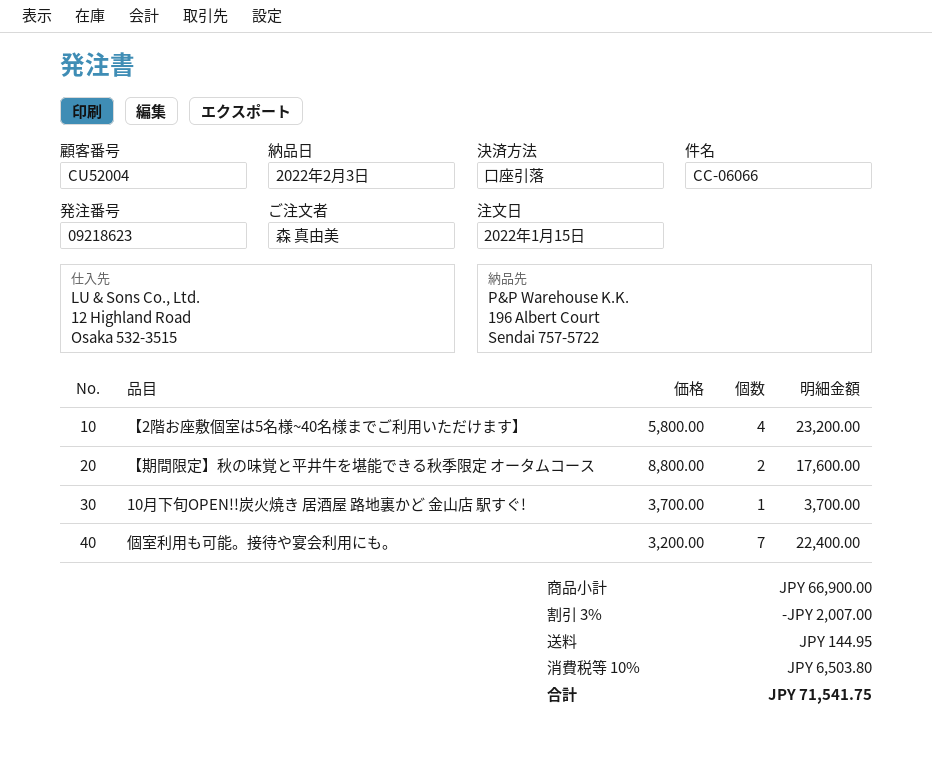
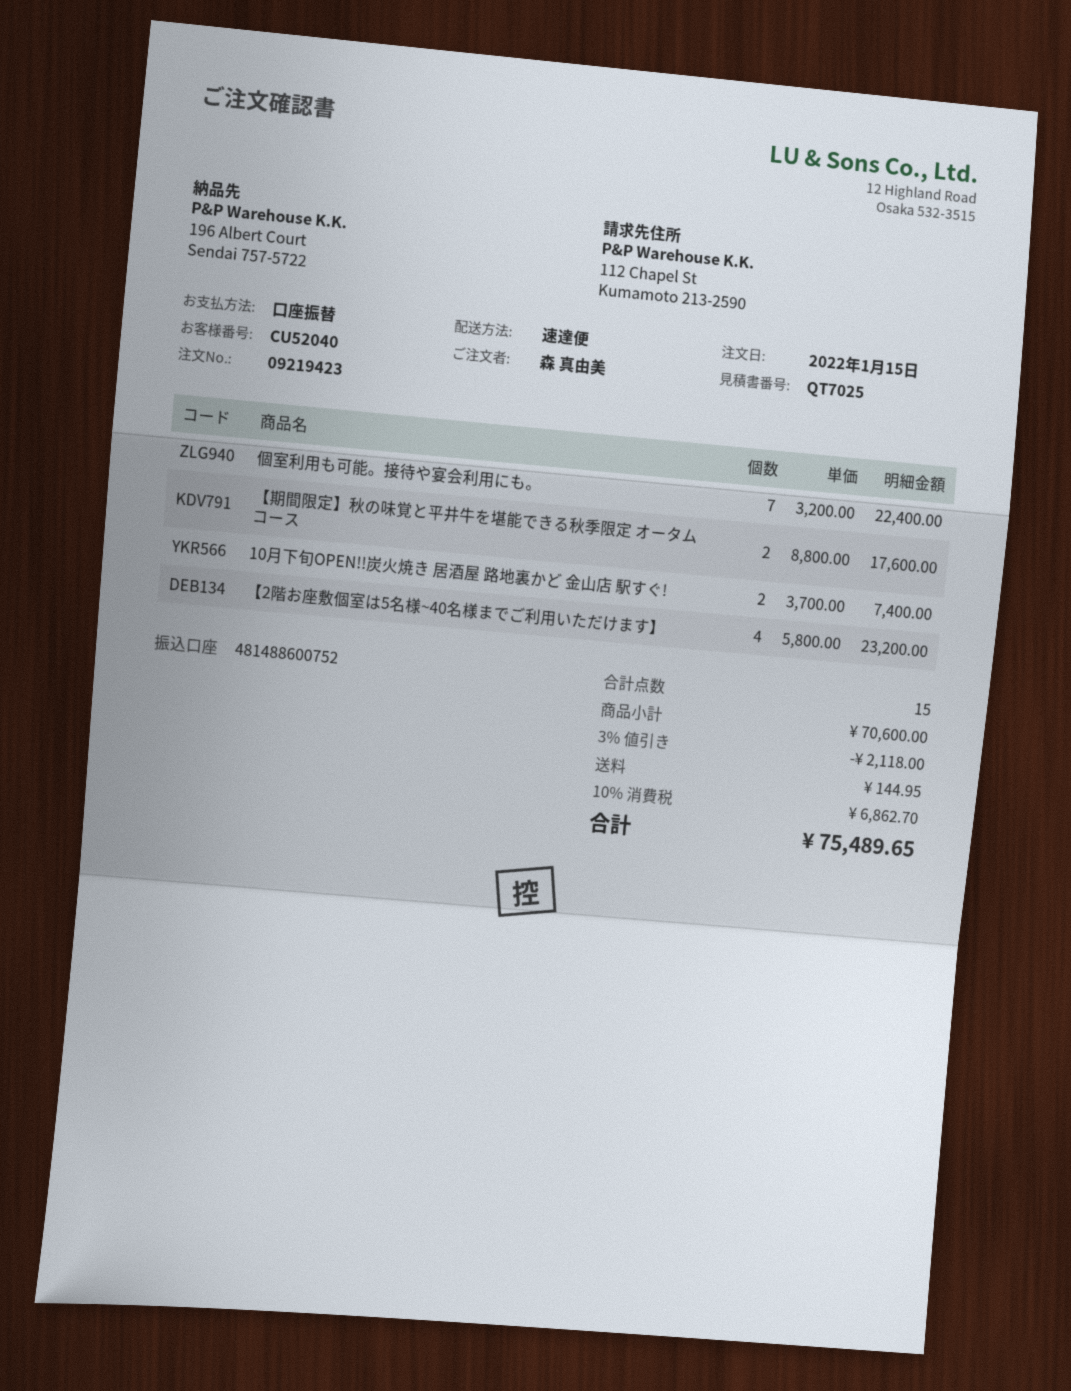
order number: 09218623 -> 09219423
customer number: CU52004 -> CU52040
10月下旬OPEN!!炭火焼き 居酒屋 路地裏かど 金山店 駅すぐ!: 1 x 3700.00 = 3700.00 -> 2 x 3700.00 = 7400.00
subtotal: 66900.00 -> 70600.00
discount: 3% = 2007.00 -> 3% = 2118.00
tax: 10% = 6503.80 -> 10% = 6862.70
total: 71541.75 -> 75489.65

